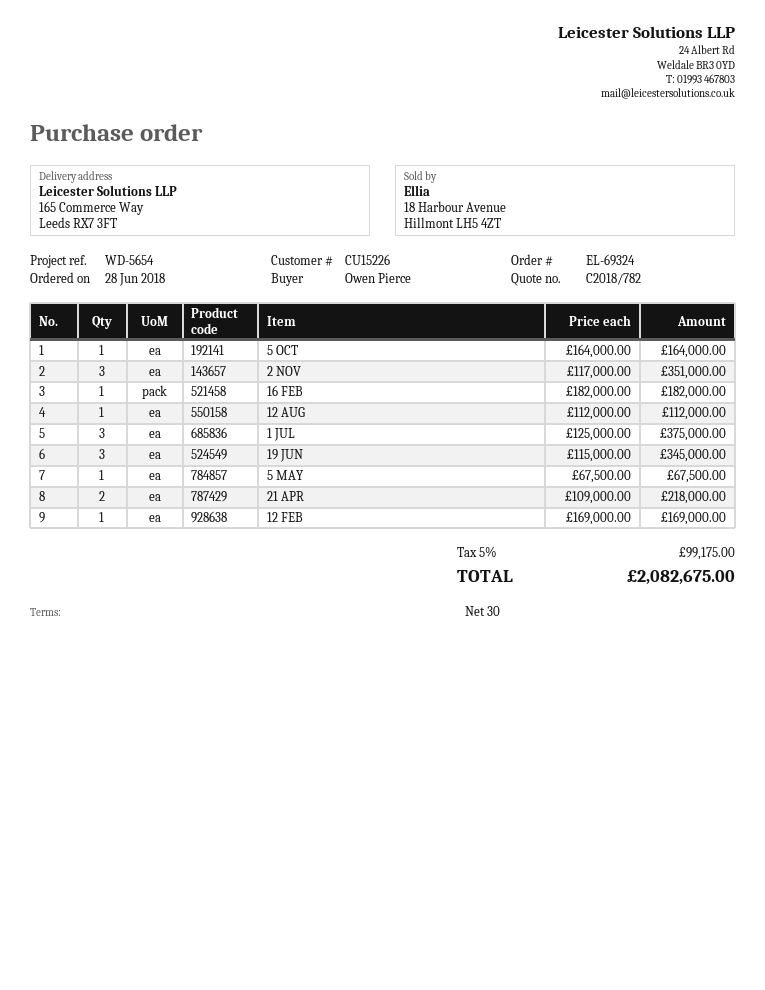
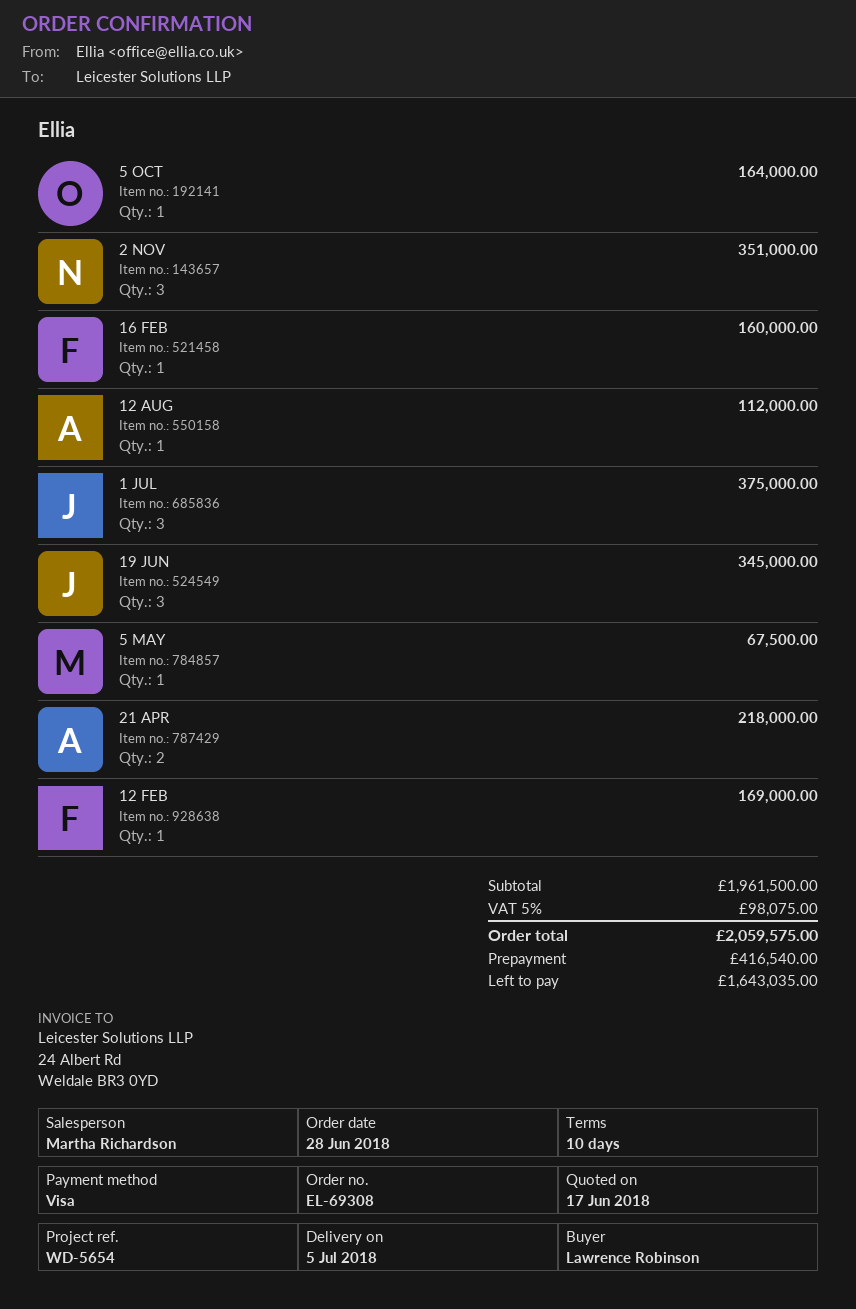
order number: EL-69324 -> EL-69308
payment terms: 30 days -> 10 days
ordered by: Owen Pierce -> Lawrence Robinson
16 FEB: 1 for 182000.00 -> 1 for 160000.00
tax: 5% = 99175.00 -> 5% = 98075.00
total: 2082675.00 -> 2059575.00

